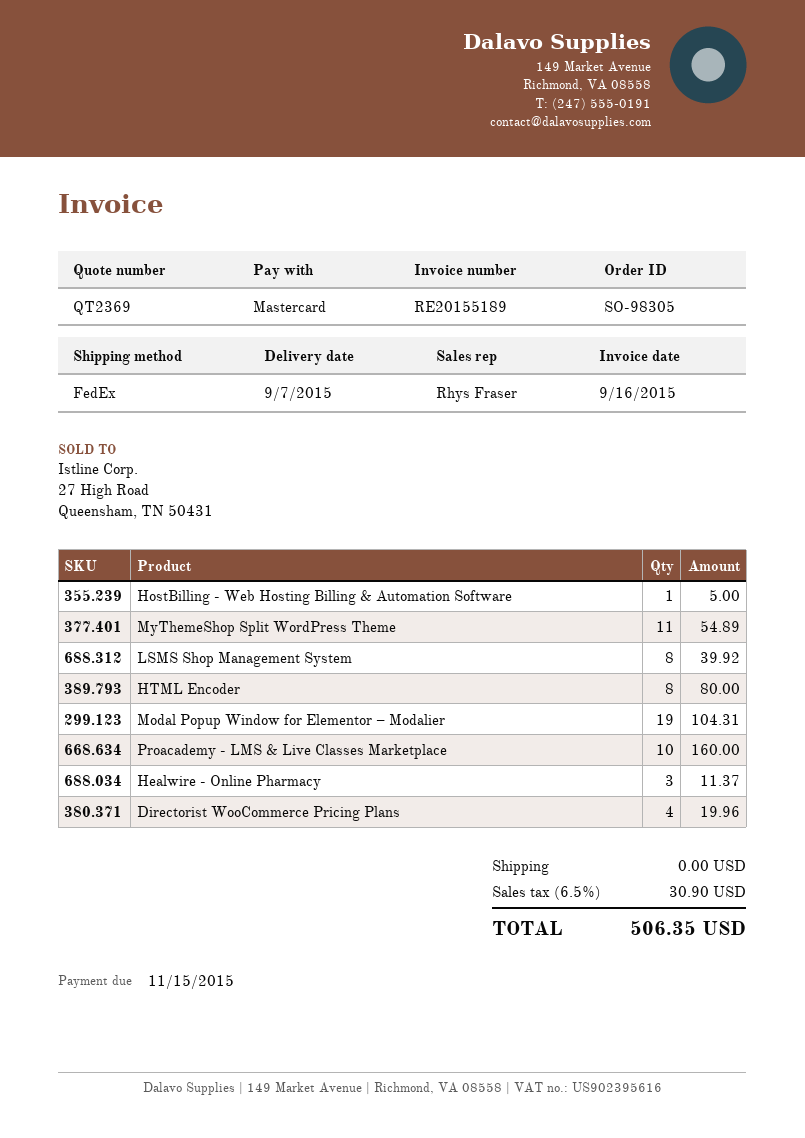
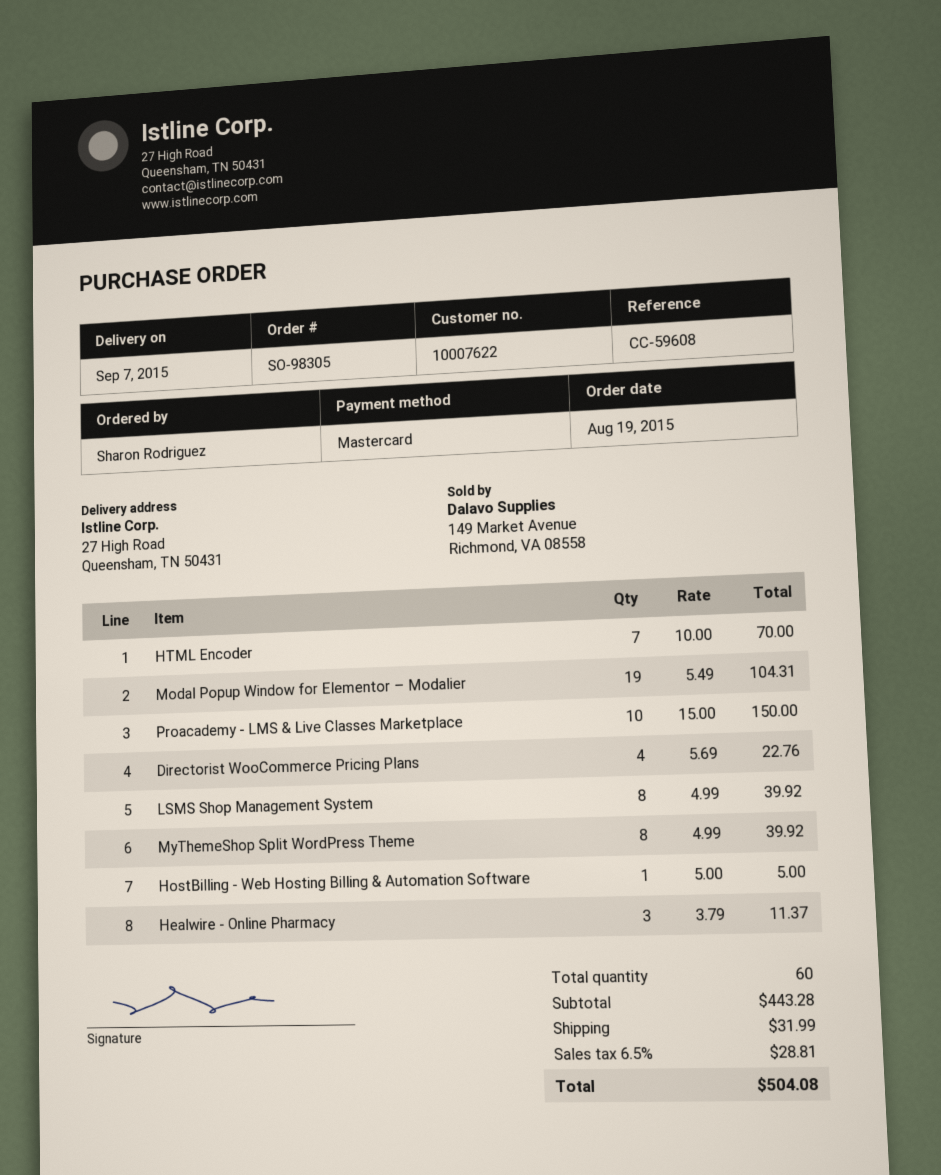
MyThemeShop Split WordPress Theme: 11 for 54.89 -> 8 for 39.92
HTML Encoder: 8 for 80.00 -> 7 for 70.00
Proacademy - LMS & Live Classes Marketplace: 10 for 160.00 -> 10 for 150.00
Directorist WooCommerce Pricing Plans: 4 for 19.96 -> 4 for 22.76
shipping: 0.00 -> 31.99
tax: 6.5% = 30.90 -> 6.5% = 28.81
total: 506.35 -> 504.08

